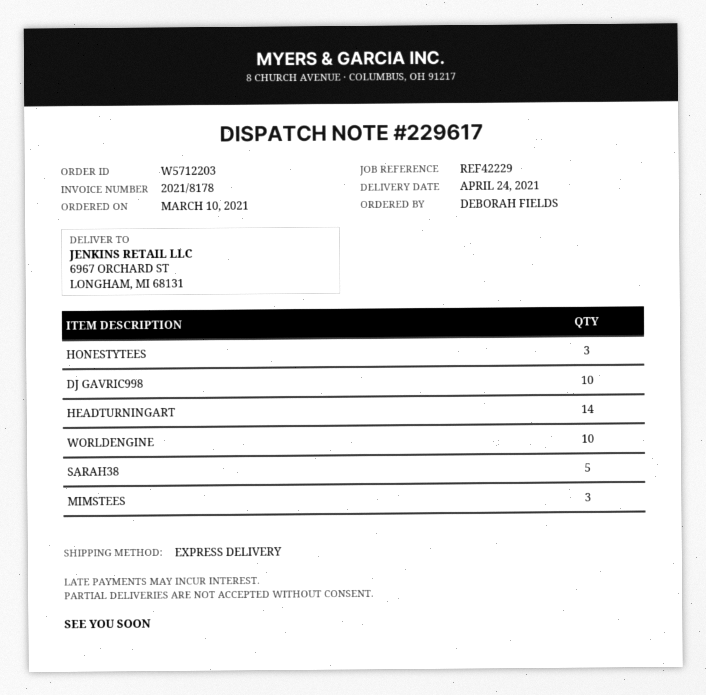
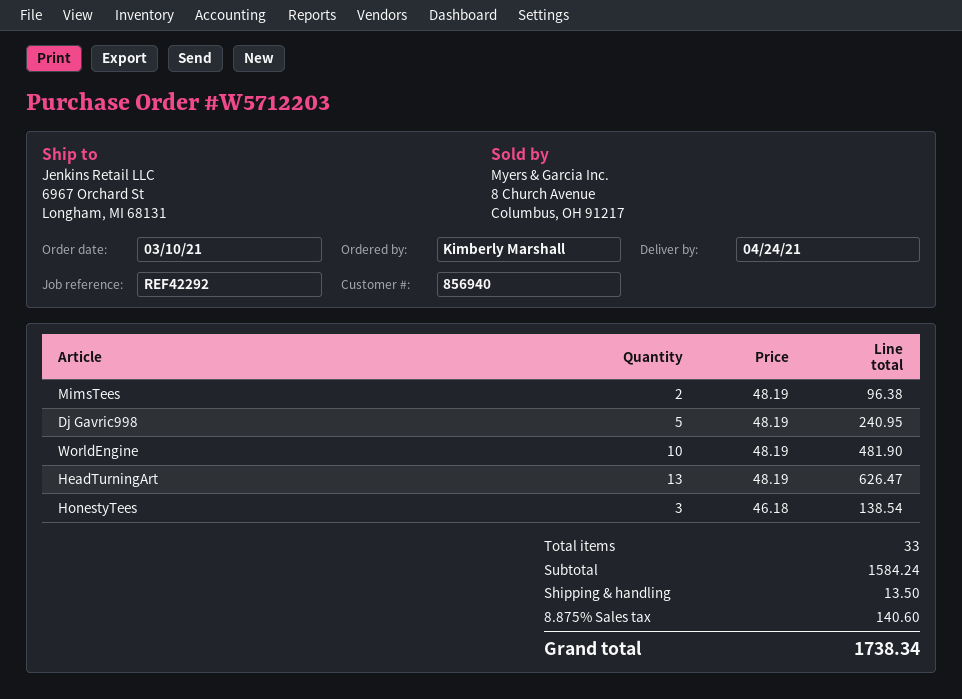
reference: REF42229 -> REF42292
ordered by: DEBORAH FIELDS -> Kimberly Marshall
DJ GAVRIC998: 10 -> 5
HEADTURNINGART: 14 -> 13
SARAH38: 5 -> none
MIMSTEES: 3 -> 2

